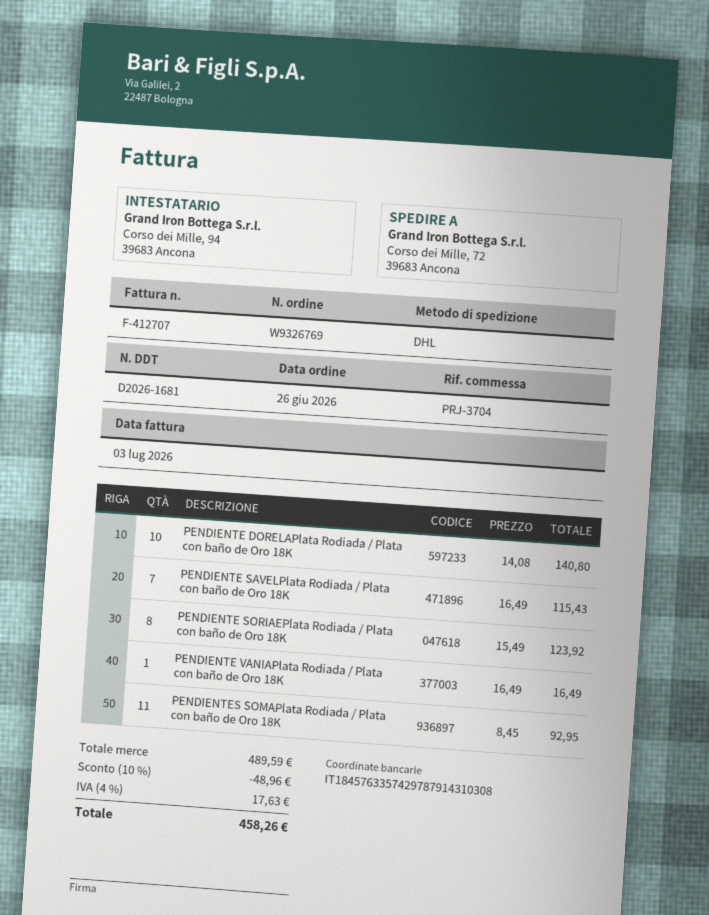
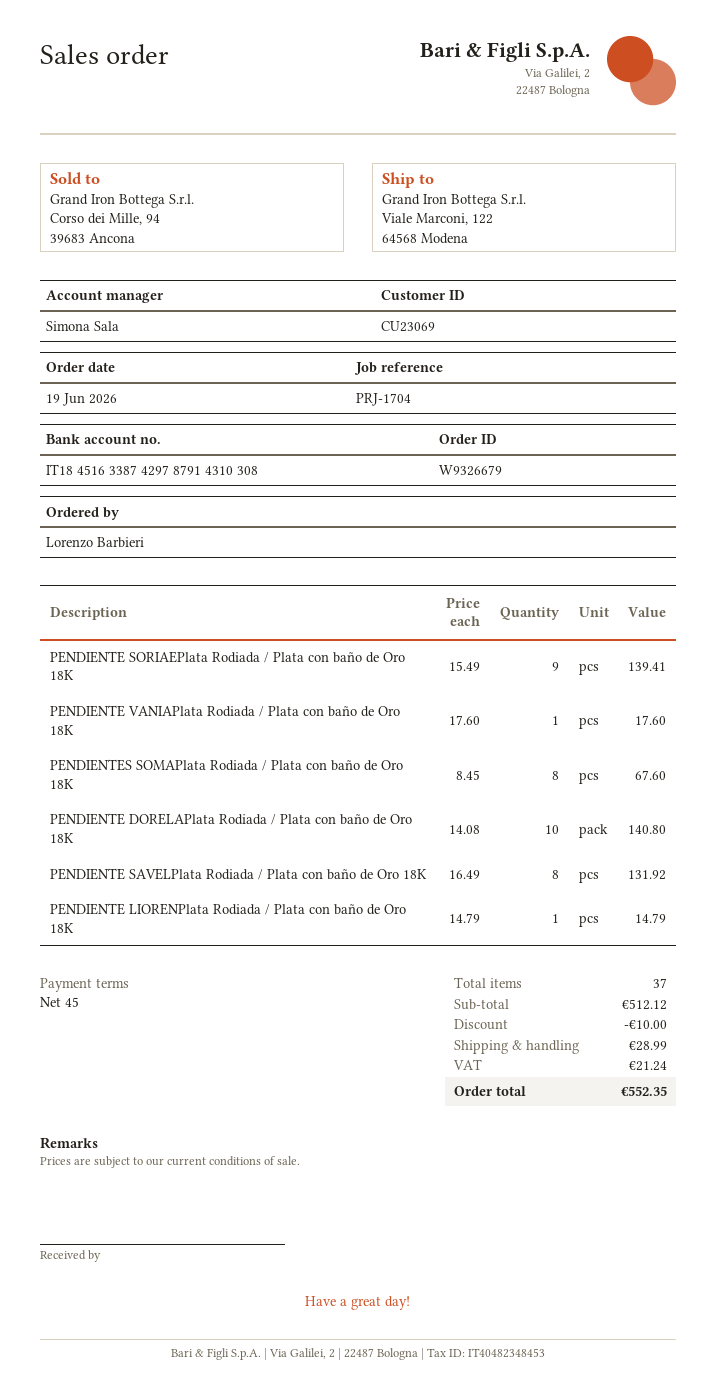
order number: W9326769 -> W9326679
order date: 2026-06-26 -> 2026-06-19
reference: PRJ-3704 -> PRJ-1704
bank account: IT1845763357429787914310308 -> IT1845163387429787914310308
ship to: Corso dei Mille, 72, 39683 Ancona -> Viale Marconi, 122, 64568 Modena
PENDIENTE SAVELPlata Rodiada / Plata con baño de Oro 18K: 7 x 16.49 = 115.43 -> 8 x 16.49 = 131.92
PENDIENTE SORIAEPlata Rodiada / Plata con baño de Oro 18K: 8 x 15.49 = 123.92 -> 9 x 15.49 = 139.41
PENDIENTE VANIAPlata Rodiada / Plata con baño de Oro 18K: 1 x 16.49 = 16.49 -> 1 x 17.60 = 17.60
PENDIENTES SOMAPlata Rodiada / Plata con baño de Oro 18K: 11 x 8.45 = 92.95 -> 8 x 8.45 = 67.60
PENDIENTE LIORENPlata Rodiada / Plata con baño de Oro 18K: none -> 1 x 14.79 = 14.79
subtotal: 489.59 -> 512.12
discount: 48.96 -> 10.00
shipping: none -> 28.99
tax: 17.63 -> 21.24
total: 458.26 -> 552.35

